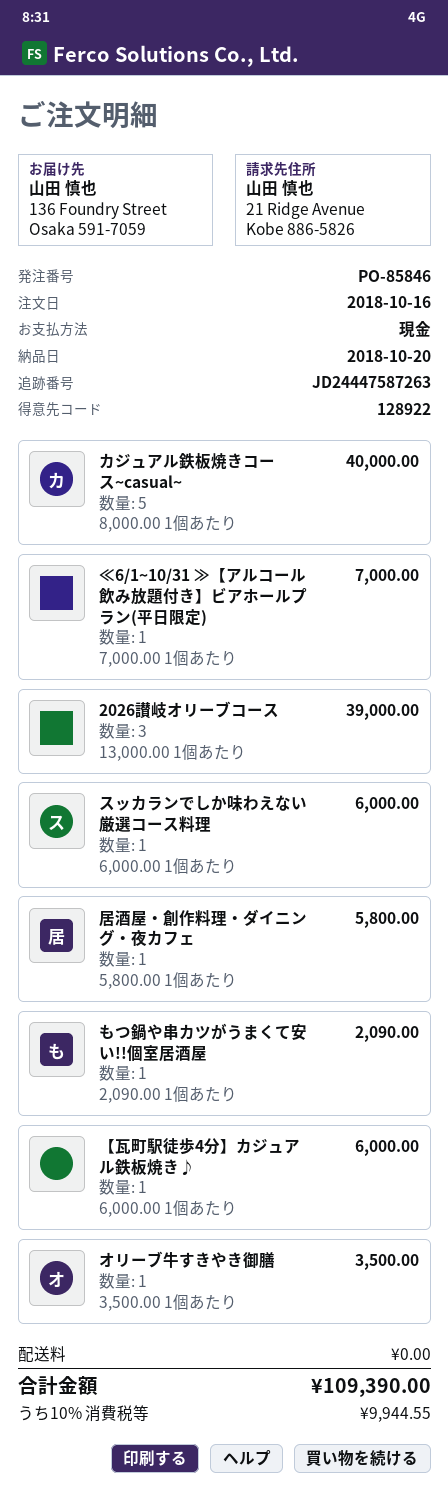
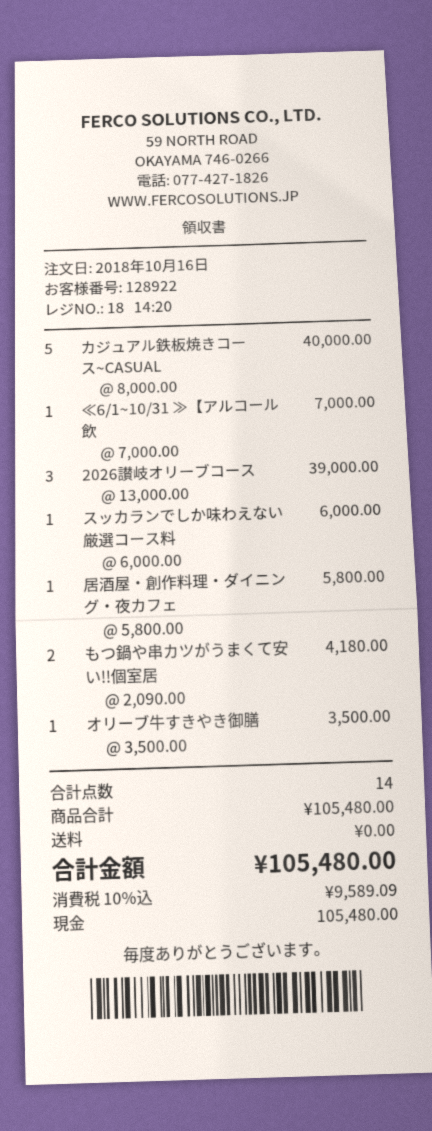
もつ鍋や串カツがうまくて安い!!個室居酒屋: 1 x 2090.00 = 2090.00 -> 2 x 2090.00 = 4180.00
【瓦町駅徒歩4分】カジュアル鉄板焼き♪: 1 x 6000.00 = 6000.00 -> none
tax: 10% = 9944.55 -> 10% = 9589.09
total: 109390.00 -> 105480.00

